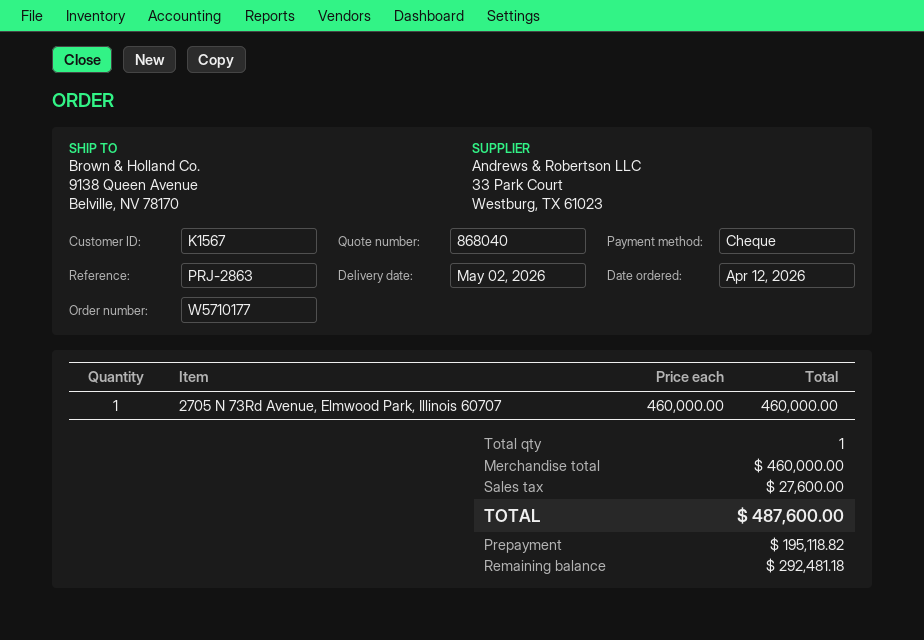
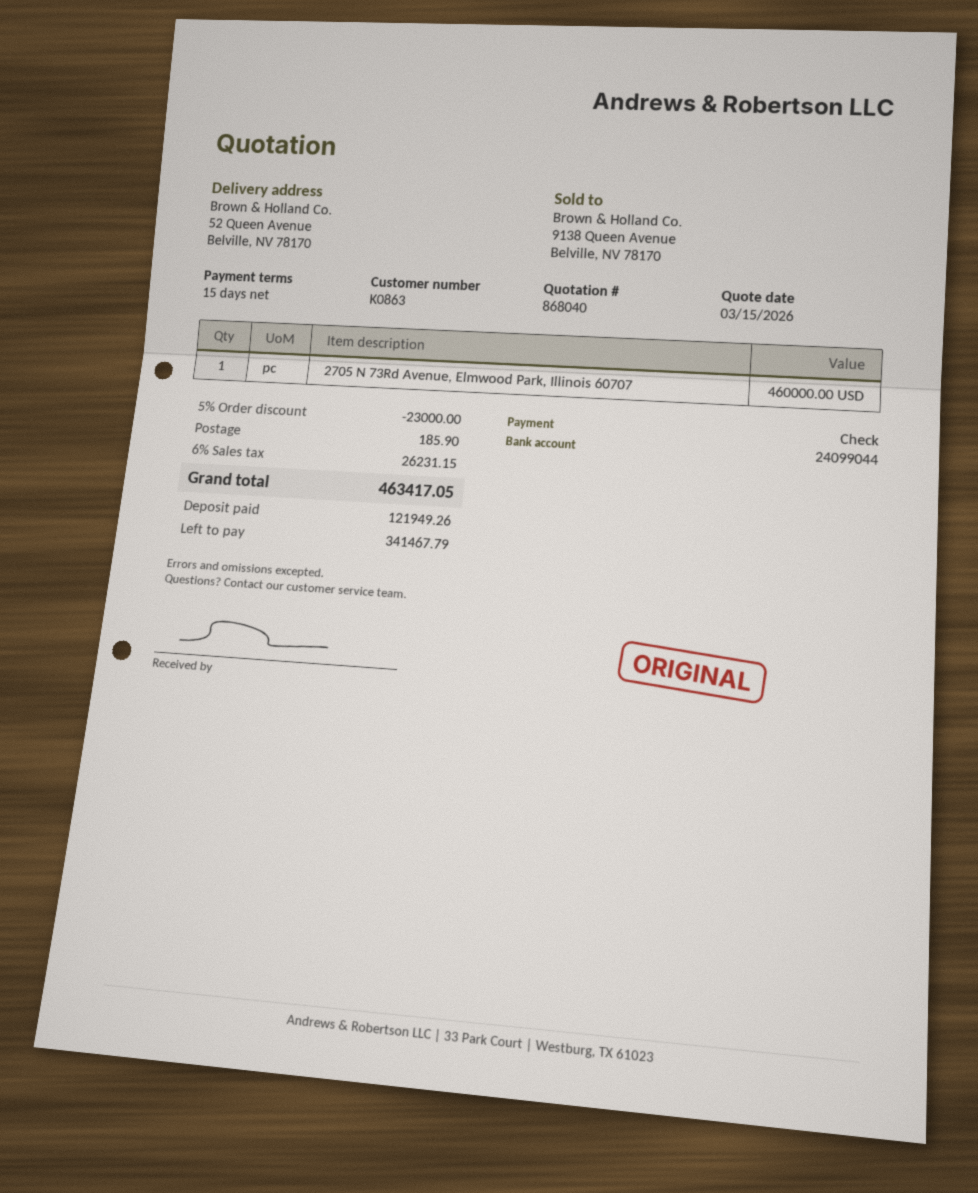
customer number: K1567 -> K0863
ship to: 9138 Queen Avenue, Belville, NV 78170 -> 52 Queen Avenue, Belville, NV 78170
discount: none -> 5% = 23000.00
shipping: none -> 185.90
tax: 27600.00 -> 26231.15
total: 487600.00 -> 463417.05
deposit: 195118.82 -> 121949.26
balance: 292481.18 -> 341467.79

